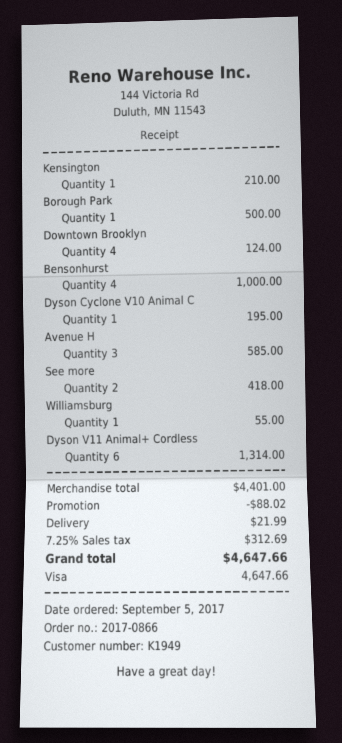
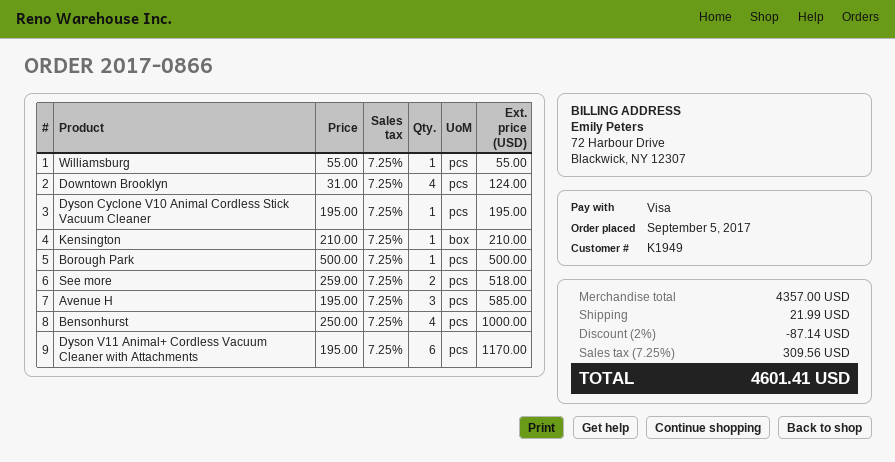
See more: 2 for 418.00 -> 2 for 518.00
Dyson V11 Animal+ Cordless: 6 for 1314.00 -> 6 for 1170.00
subtotal: 4401.00 -> 4357.00
discount: 88.02 -> 87.14
tax: 7.25% = 312.69 -> 7.25% = 309.56
total: 4647.66 -> 4601.41

